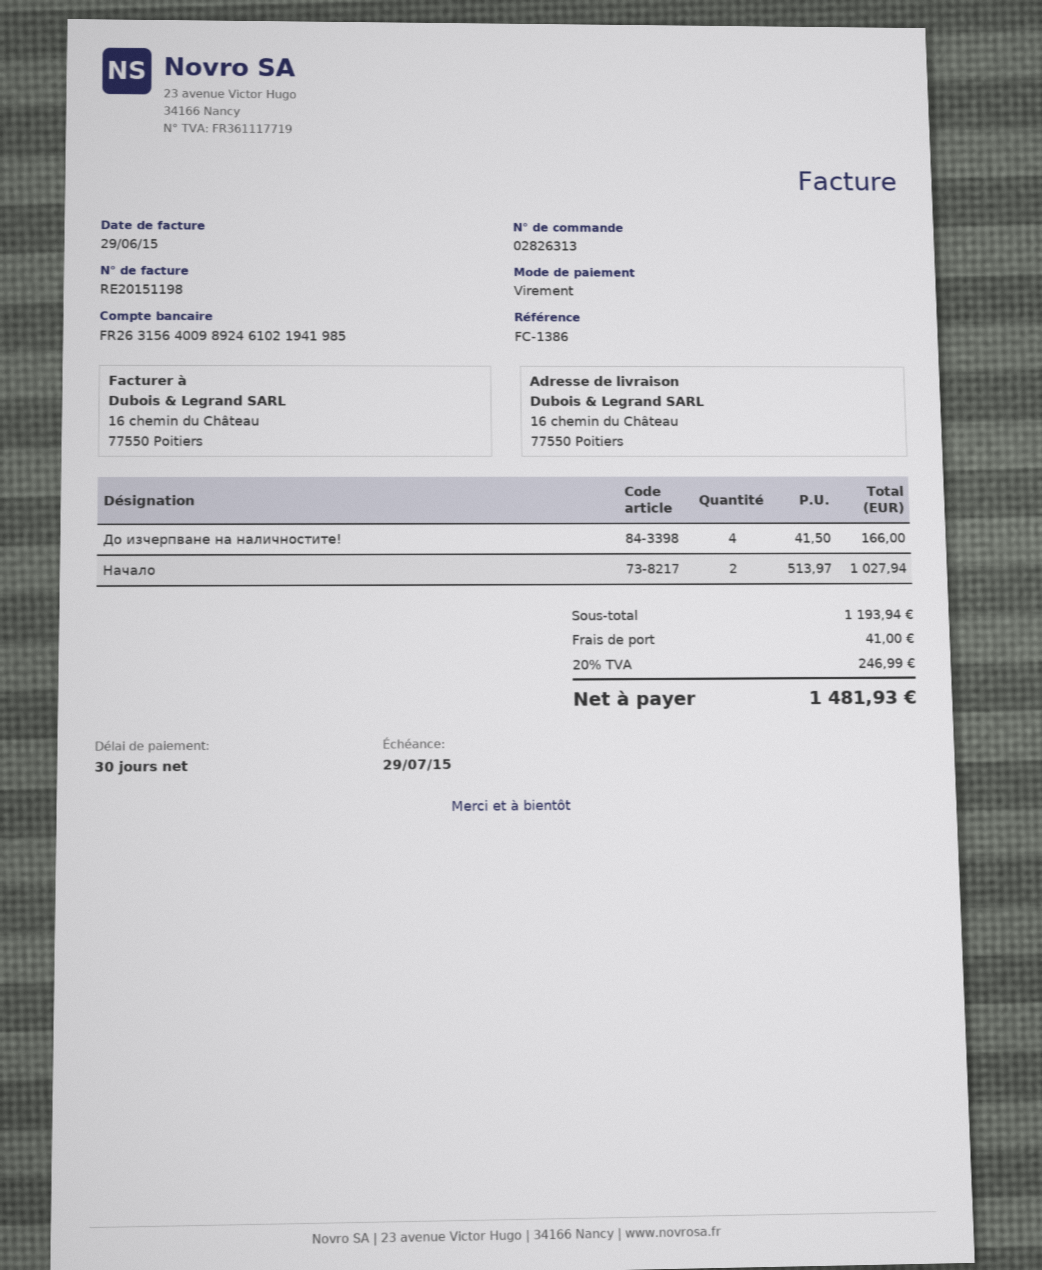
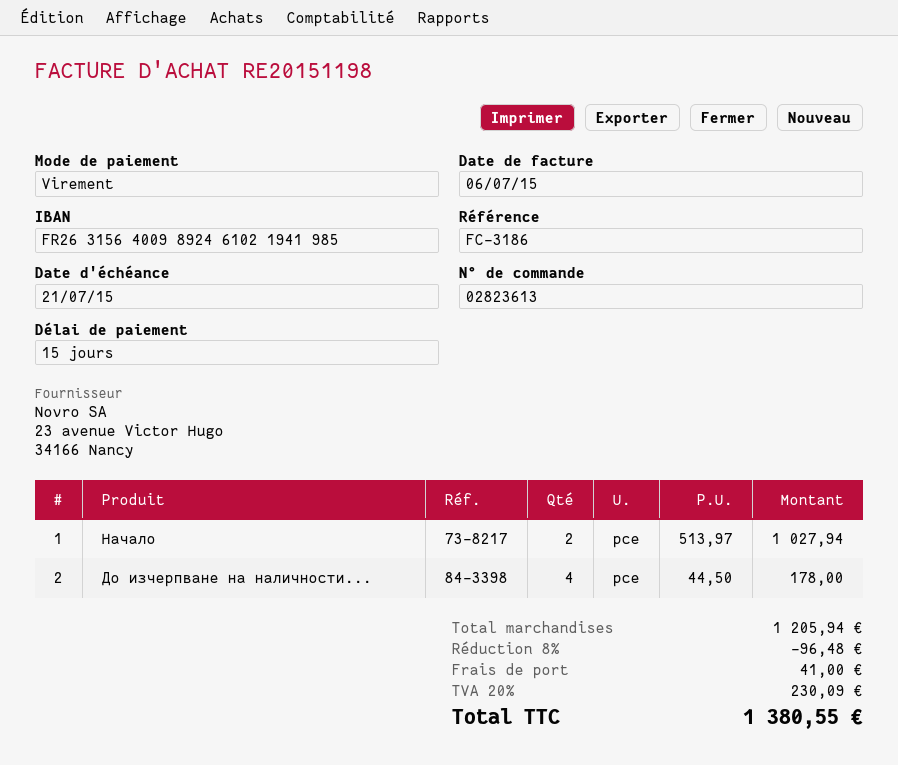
order number: 02826313 -> 02823613
invoice date: 2015-06-29 -> 2015-07-06
payment terms: 30 days -> 15 days
due date: 2015-07-29 -> 2015-07-21
reference: FC-1386 -> FC-3186
До изчерпване на наличностите!: 4 x 41.50 = 166.00 -> 4 x 44.50 = 178.00
subtotal: 1193.94 -> 1205.94
discount: none -> 8% = 96.48
tax: 20% = 246.99 -> 20% = 230.09
total: 1481.93 -> 1380.55

